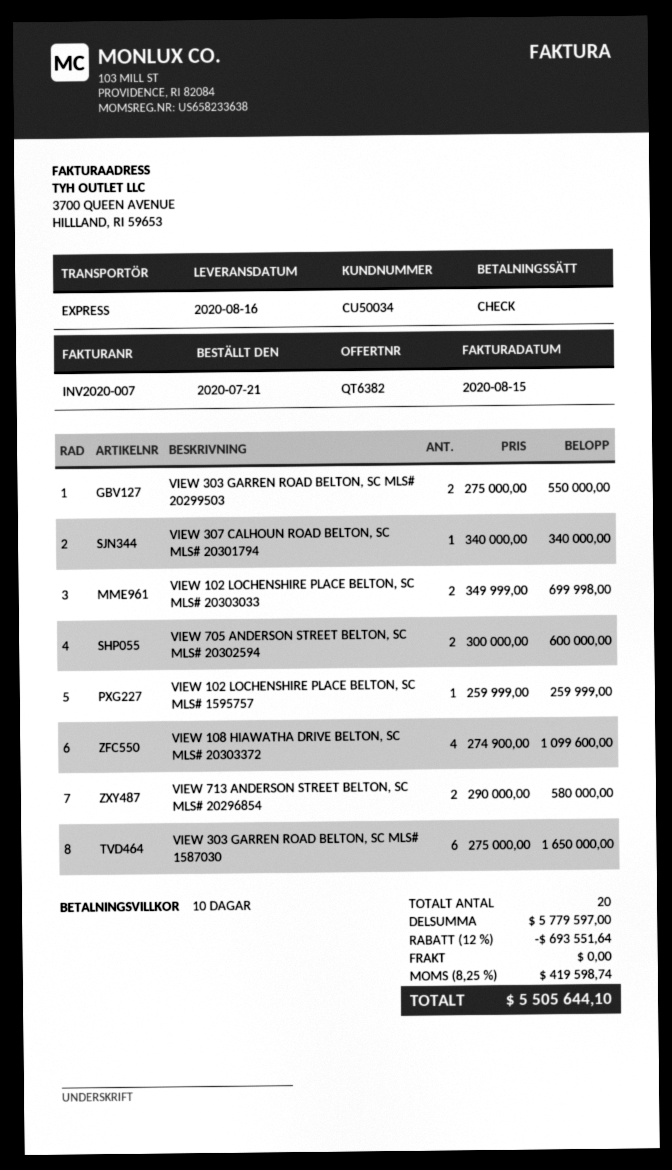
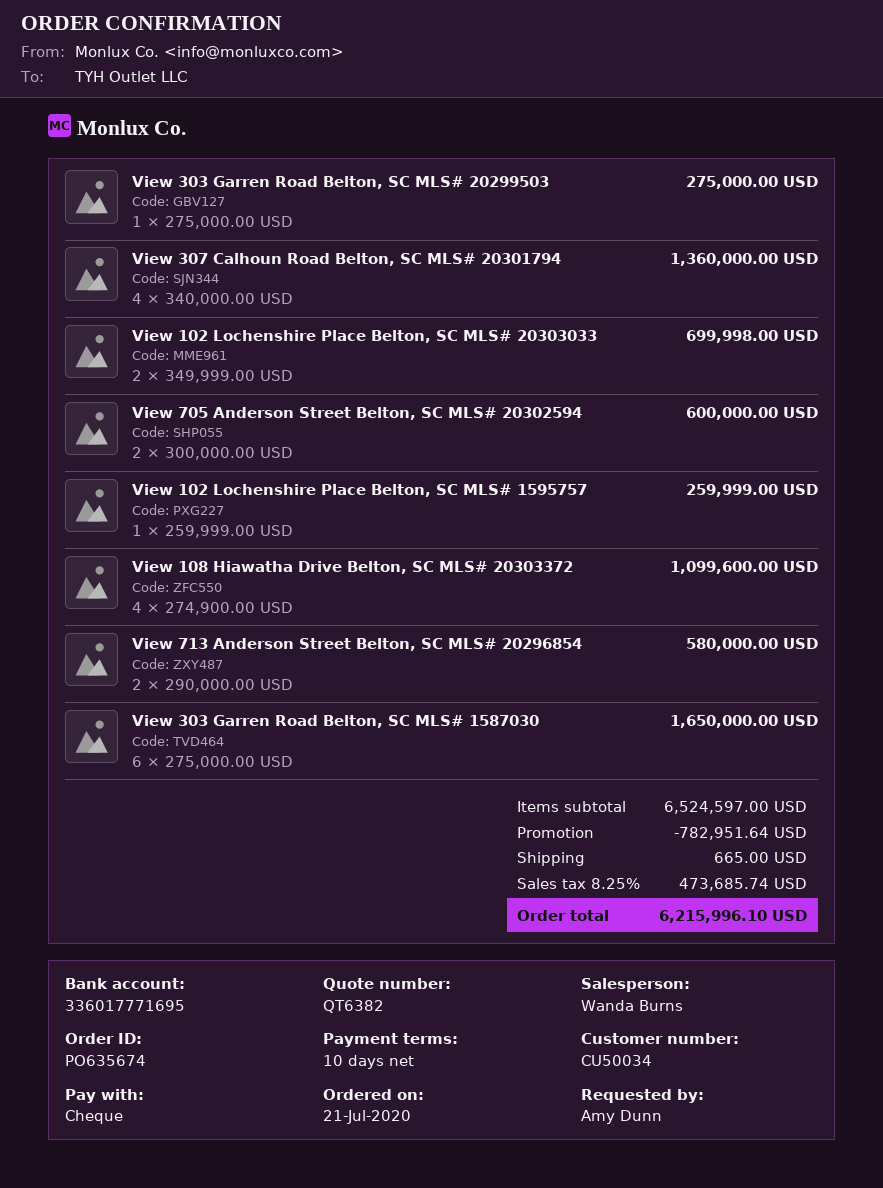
VIEW 303 GARREN ROAD BELTON, SC MLS# 20299503: 2 x 275000.00 = 550000.00 -> 1 x 275000.00 = 275000.00
VIEW 307 CALHOUN ROAD BELTON, SC MLS# 20301794: 1 x 340000.00 = 340000.00 -> 4 x 340000.00 = 1360000.00
subtotal: 5779597.00 -> 6524597.00
discount: 693551.64 -> 782951.64
shipping: 0.00 -> 665.00
tax: 8.25% = 419598.74 -> 8.25% = 473685.74
total: 5505644.10 -> 6215996.10

